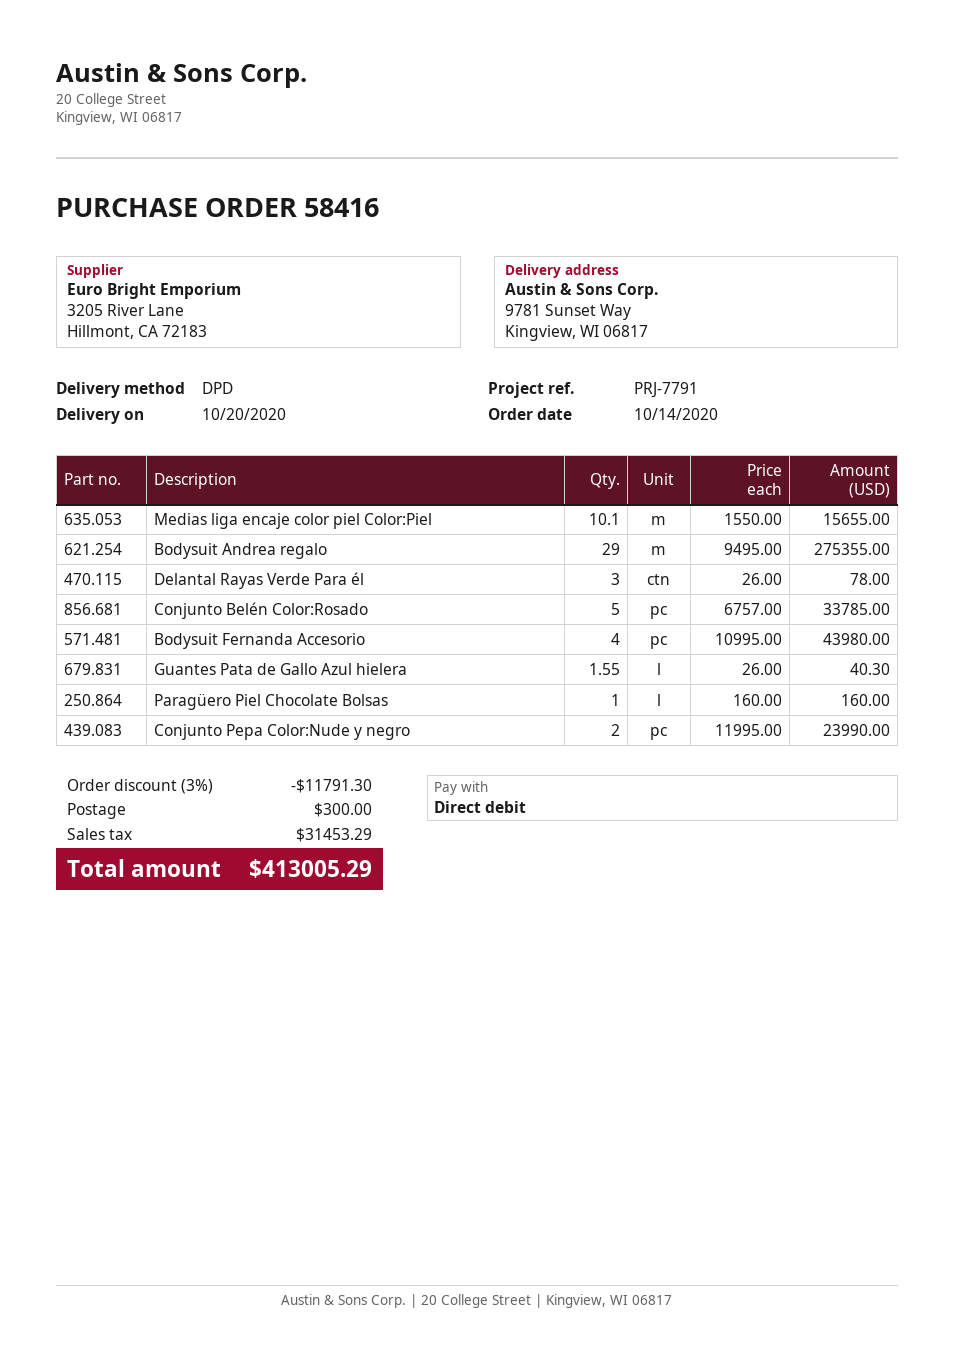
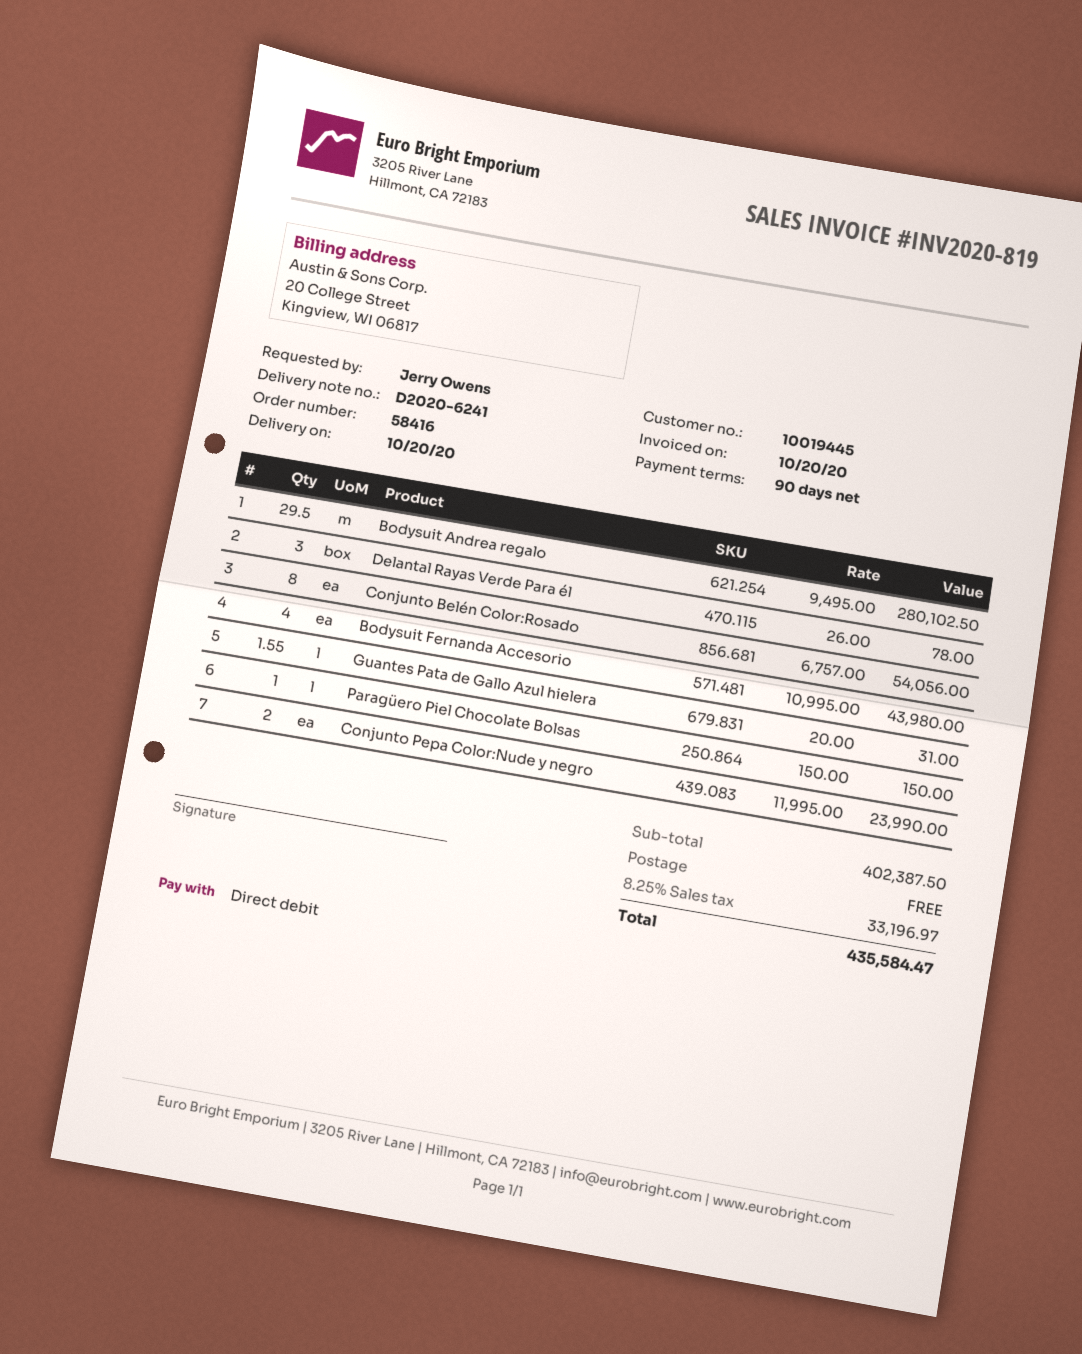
Medias liga encaje color piel Color:Piel: 10.1 x 1550.00 = 15655.00 -> none
Bodysuit Andrea regalo: 29 x 9495.00 = 275355.00 -> 29.5 x 9495.00 = 280102.50
Conjunto Belén Color:Rosado: 5 x 6757.00 = 33785.00 -> 8 x 6757.00 = 54056.00
Guantes Pata de Gallo Azul hielera: 1.55 x 26.00 = 40.30 -> 1.55 x 20.00 = 31.00
Paragüero Piel Chocolate Bolsas: 1 x 160.00 = 160.00 -> 1 x 150.00 = 150.00
discount: 3% = 11791.30 -> none
shipping: 300.00 -> 0.00
tax: 31453.29 -> 33196.97
total: 413005.29 -> 435584.47

